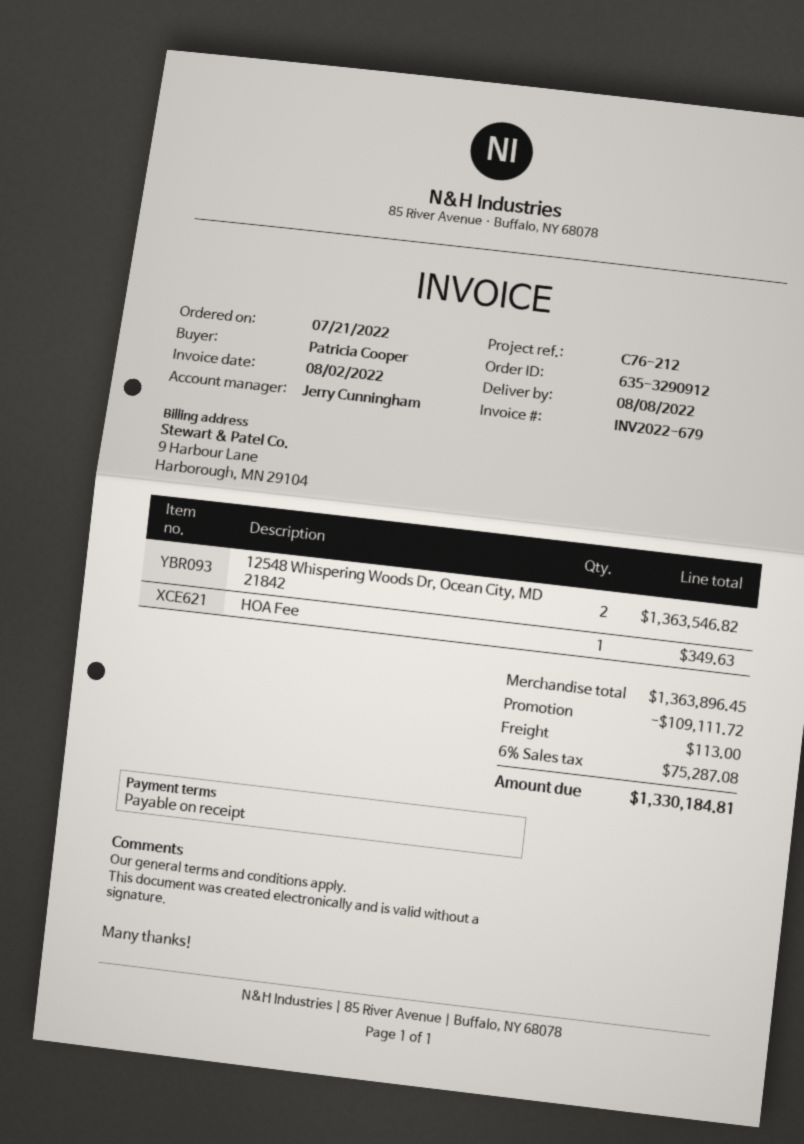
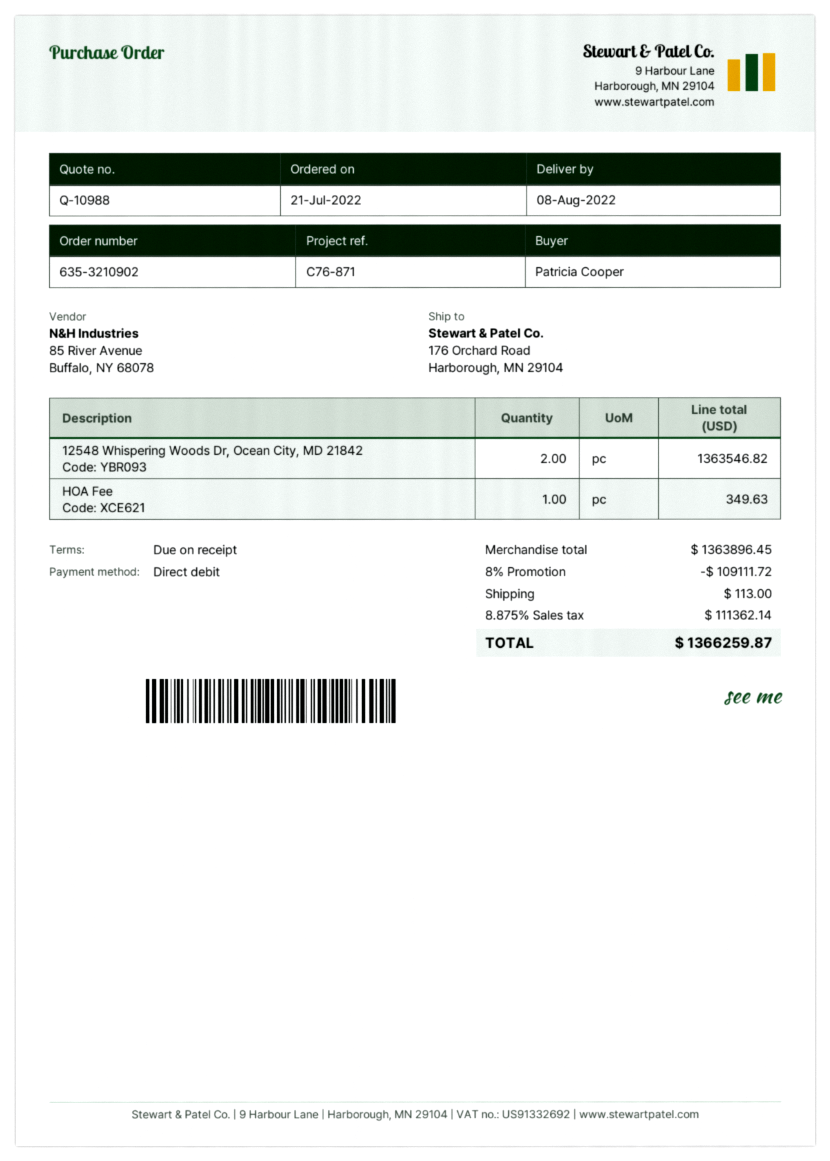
order number: 635-3290912 -> 635-3210902
reference: C76-212 -> C76-871
tax: 6% = 75287.08 -> 8.875% = 111362.14
total: 1330184.81 -> 1366259.87

